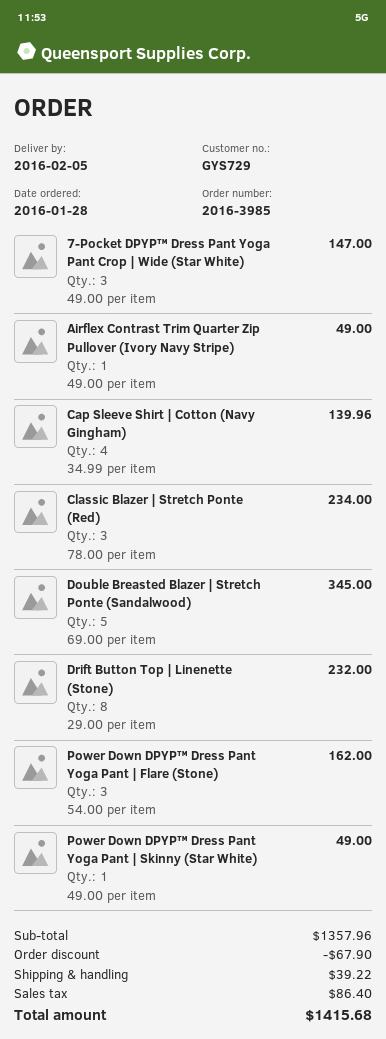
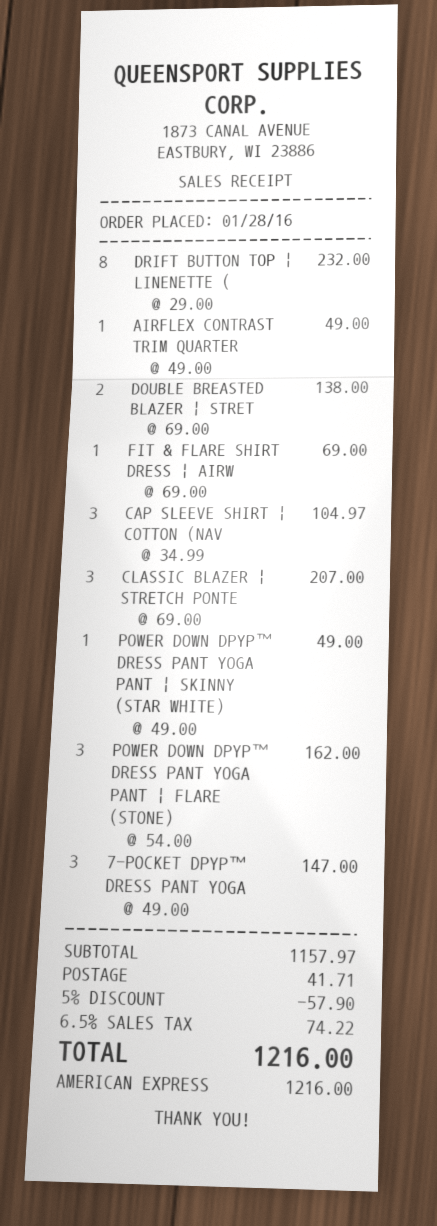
Cap Sleeve Shirt | Cotton (Navy Gingham): 4 x 34.99 = 139.96 -> 3 x 34.99 = 104.97
Classic Blazer | Stretch Ponte (Red): 3 x 78.00 = 234.00 -> 3 x 69.00 = 207.00
Double Breasted Blazer | Stretch Ponte (Sandalwood): 5 x 69.00 = 345.00 -> 2 x 69.00 = 138.00
FIT & FLARE SHIRT DRESS | AIRW: none -> 1 x 69.00 = 69.00
subtotal: 1357.96 -> 1157.97
discount: 67.90 -> 57.90
shipping: 39.22 -> 41.71
tax: 86.40 -> 74.22
total: 1415.68 -> 1216.00

